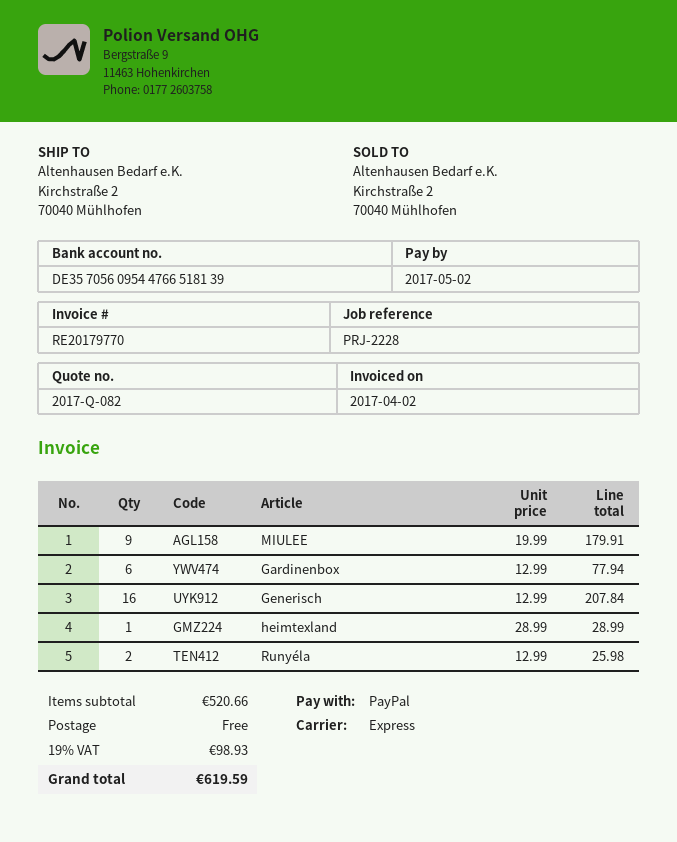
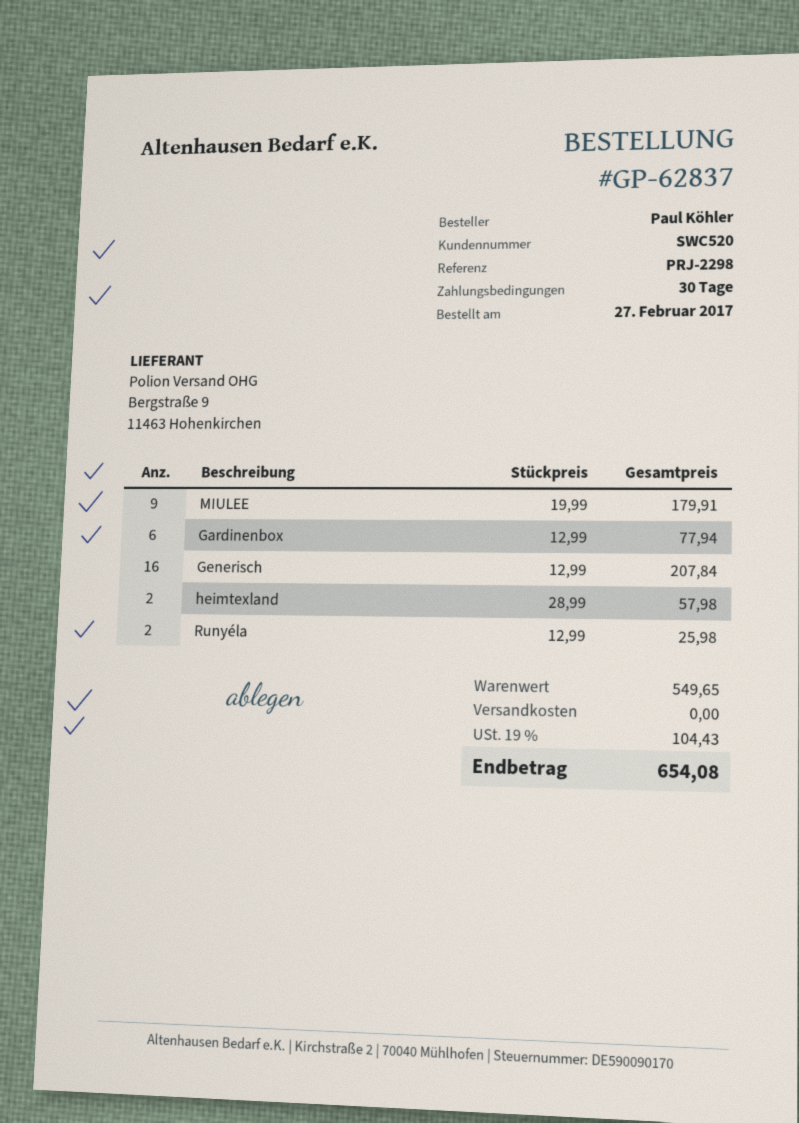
reference: PRJ-2228 -> PRJ-2298
heimtexland: 1 x 28.99 = 28.99 -> 2 x 28.99 = 57.98
subtotal: 520.66 -> 549.65
tax: 19% = 98.93 -> 19% = 104.43
total: 619.59 -> 654.08

